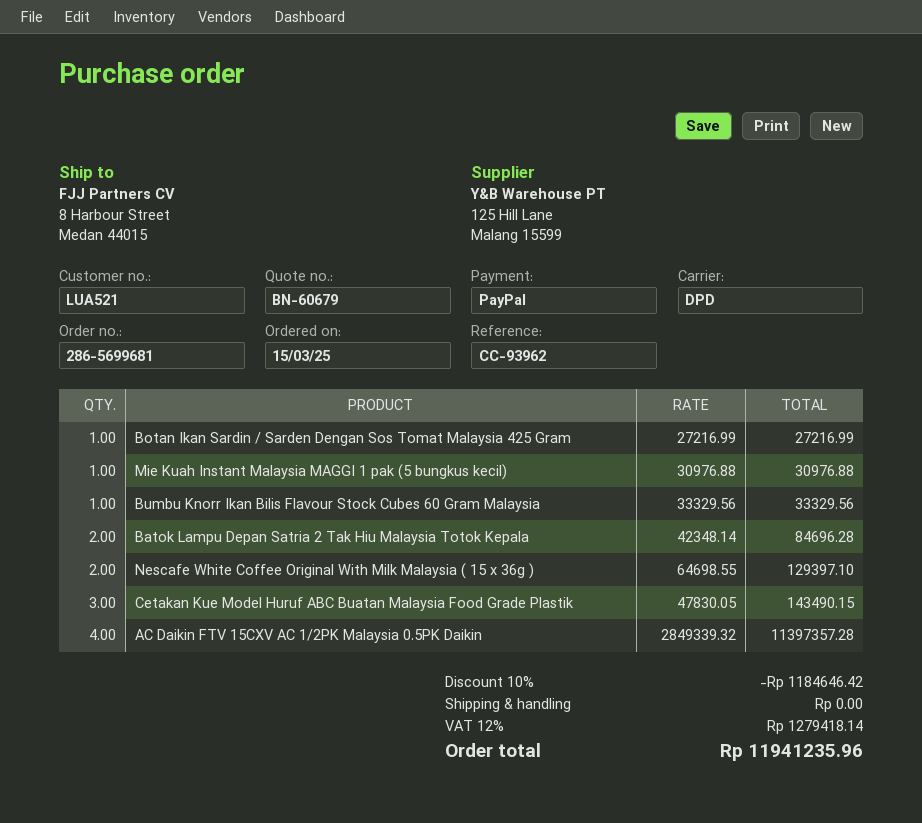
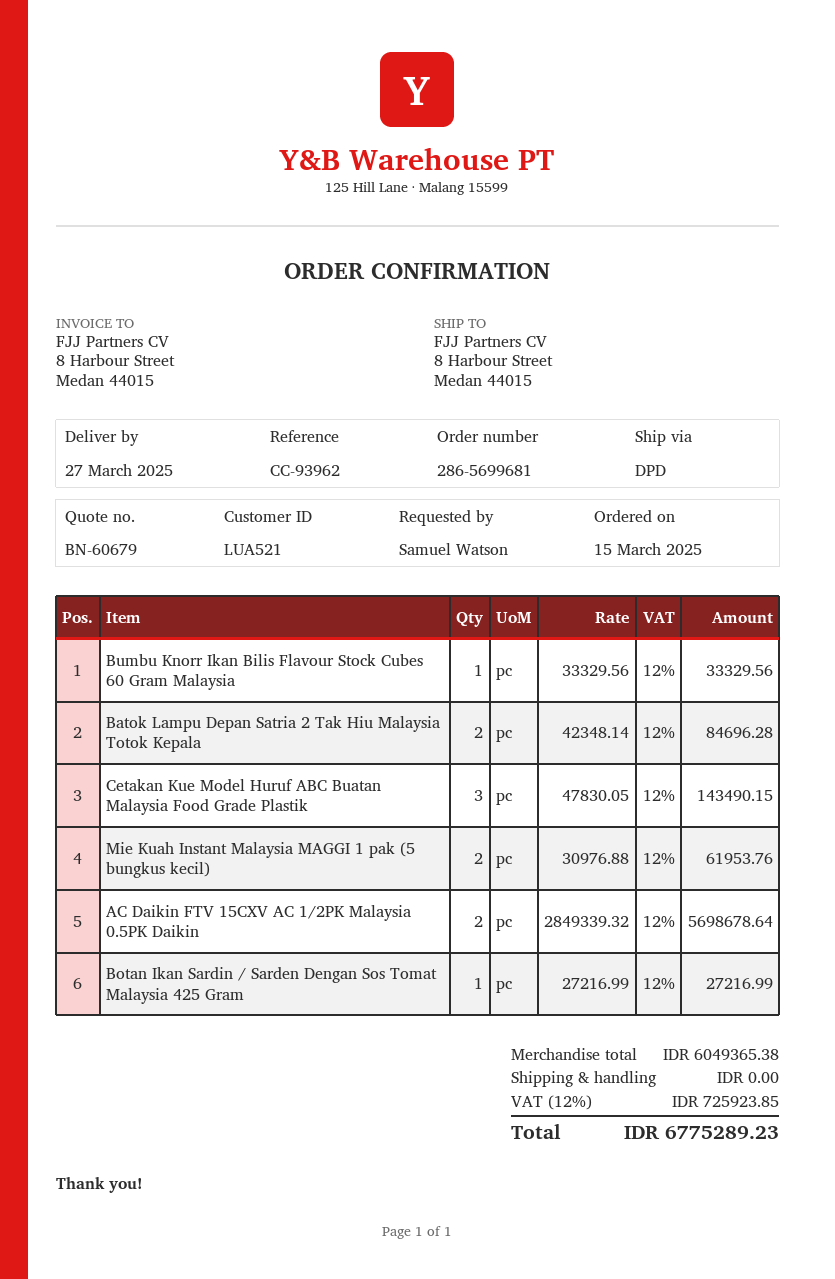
Mie Kuah Instant Malaysia MAGGI 1 pak (5 bungkus kecil): 1 x 30976.88 = 30976.88 -> 2 x 30976.88 = 61953.76
Nescafe White Coffee Original With Milk Malaysia ( 15 x 36g ): 2 x 64698.55 = 129397.10 -> none
AC Daikin FTV 15CXV AC 1/2PK Malaysia 0.5PK Daikin: 4 x 2849339.32 = 11397357.28 -> 2 x 2849339.32 = 5698678.64
discount: 10% = 1184646.42 -> none
tax: 12% = 1279418.14 -> 12% = 725923.85
total: 11941235.96 -> 6775289.23

